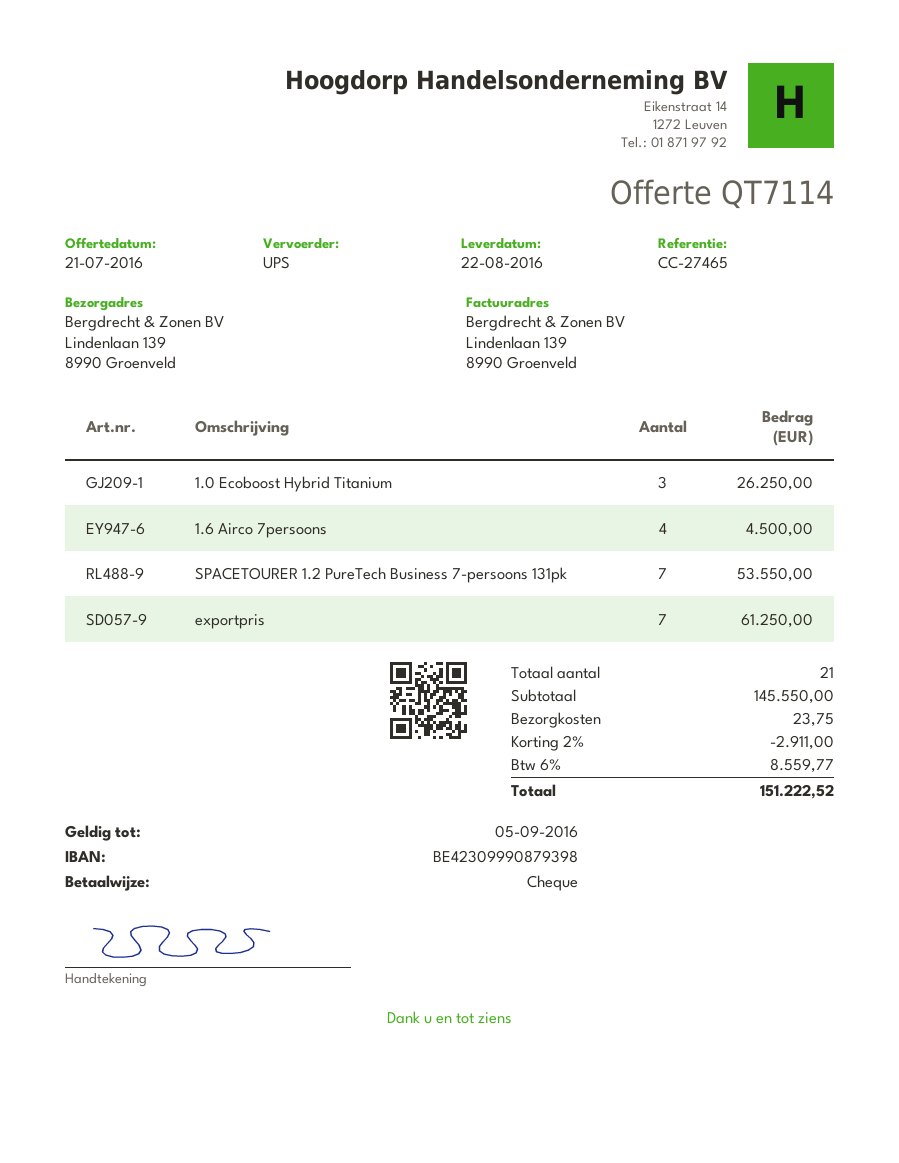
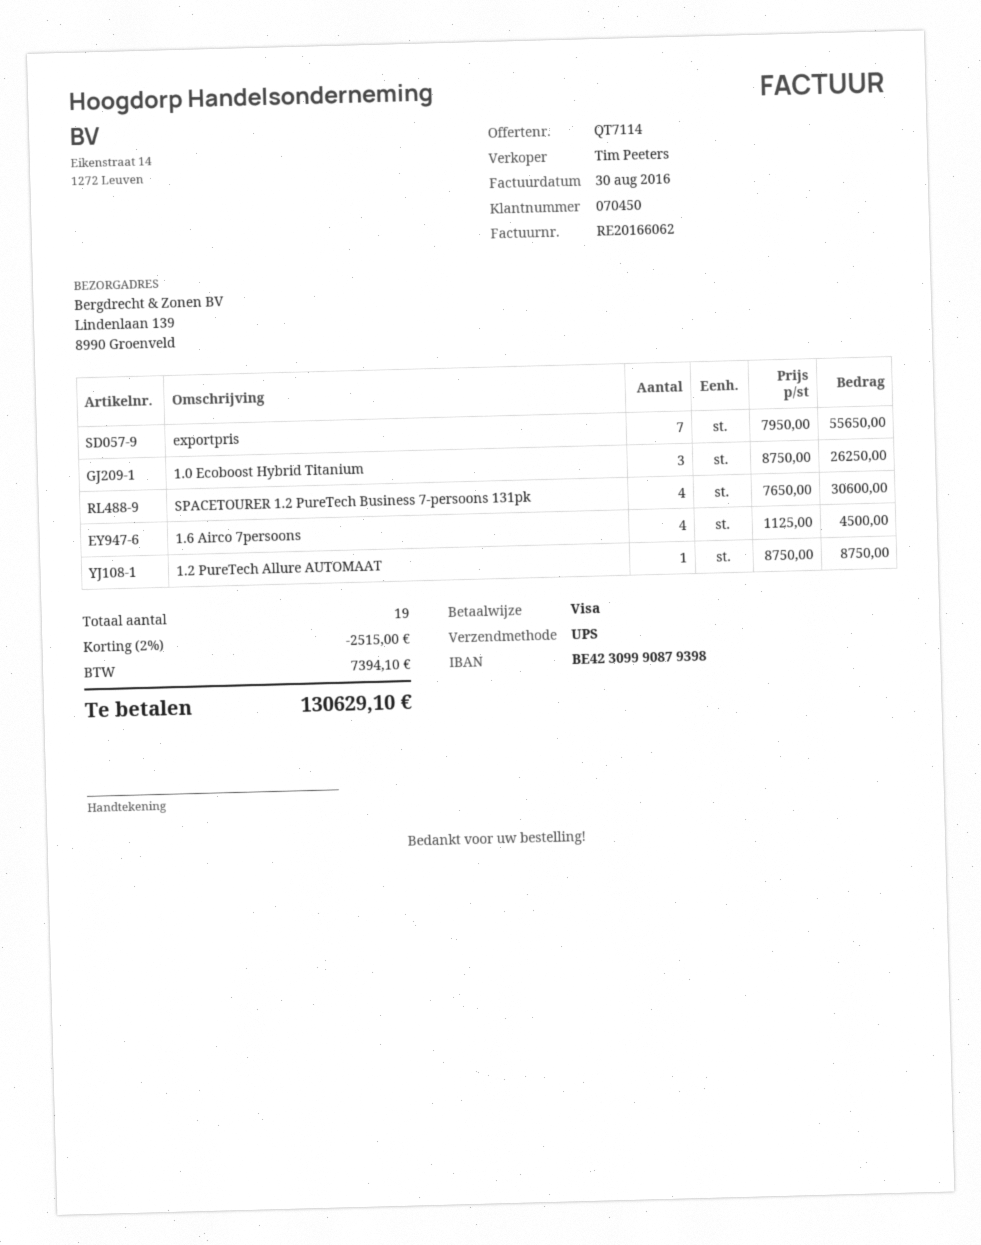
payment method: cheque -> Visa
SPACETOURER 1.2 PureTech Business 7-persoons 131pk: 7 for 53550.00 -> 4 for 30600.00
exportpris: 7 for 61250.00 -> 7 for 55650.00
1.2 PureTech Allure AUTOMAAT: none -> 1 for 8750.00
total quantity: 21 -> 19
discount: 2% = 2911.00 -> 2% = 2515.00
shipping: 23.75 -> none
tax: 8559.77 -> 7394.10
total: 151222.52 -> 130629.10

